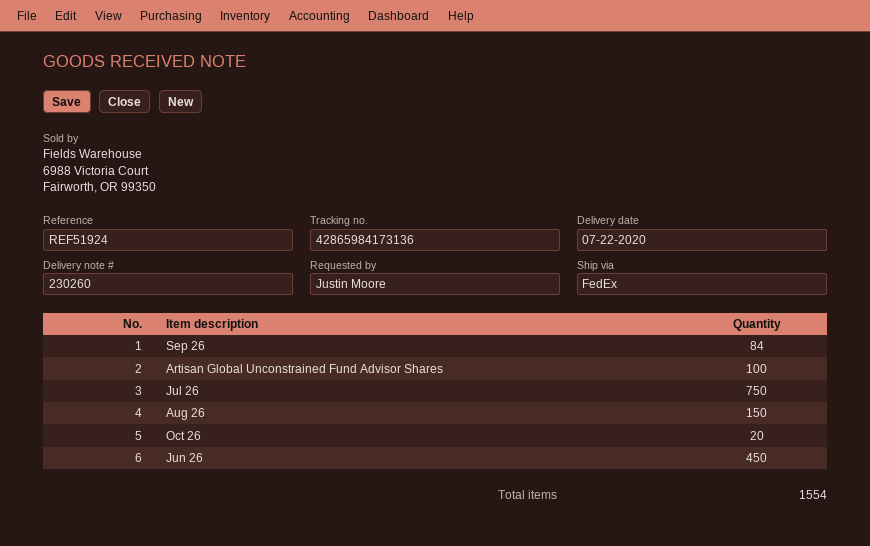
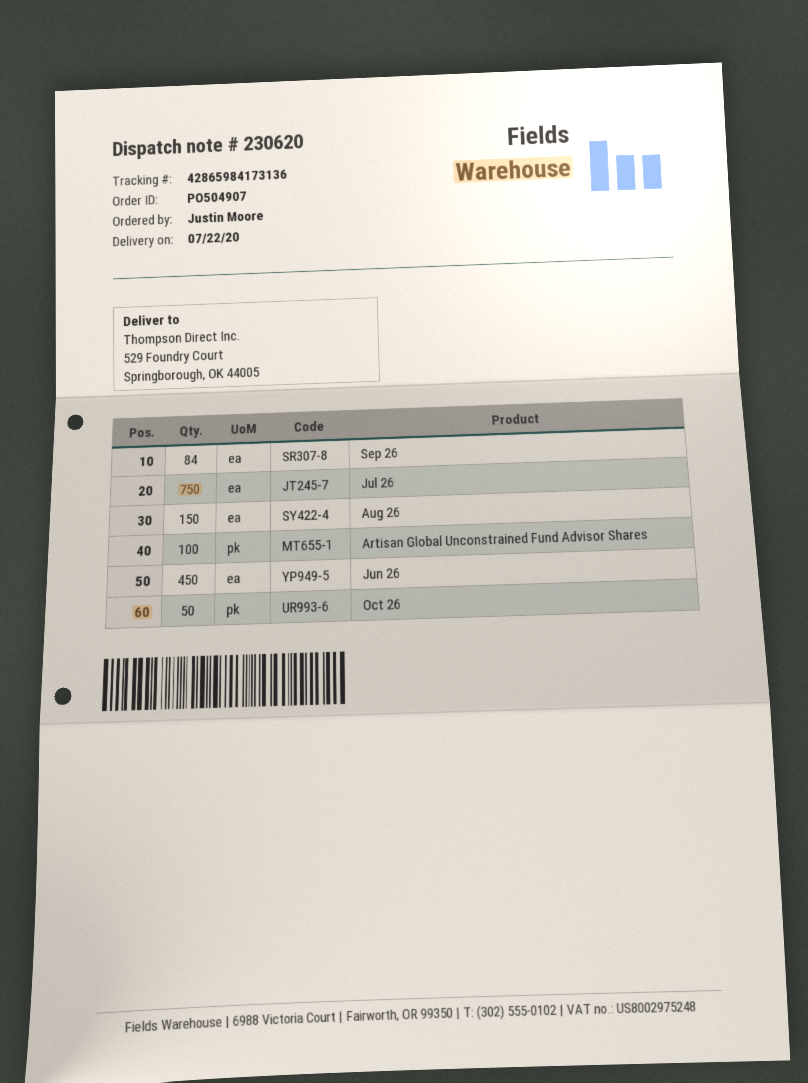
delivery note number: 230260 -> 230620
Oct 26: 20 -> 50

